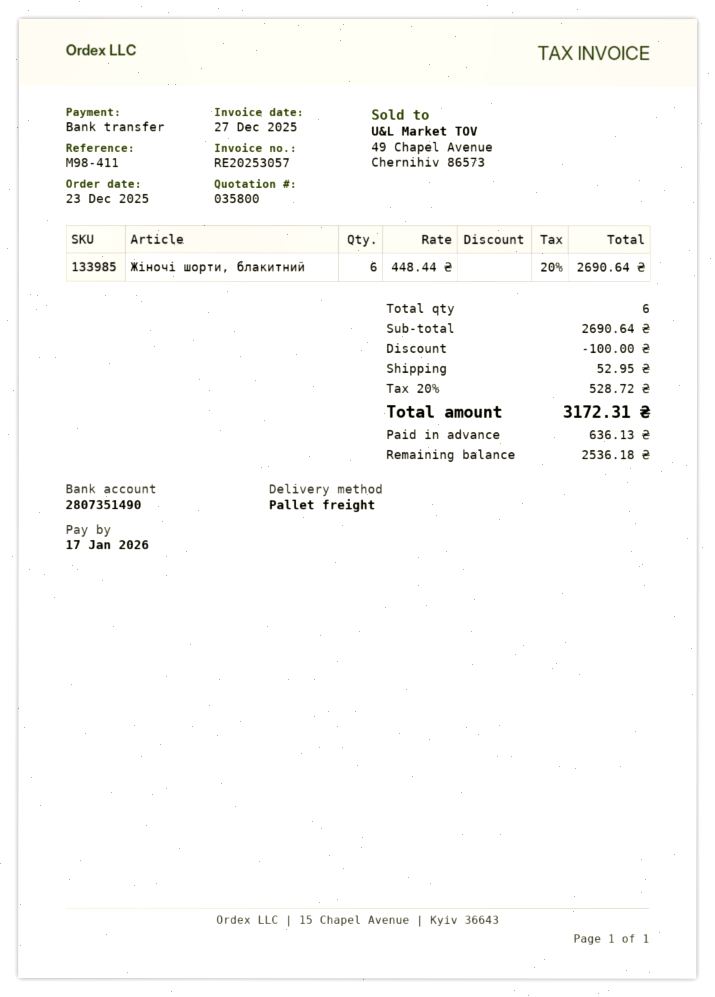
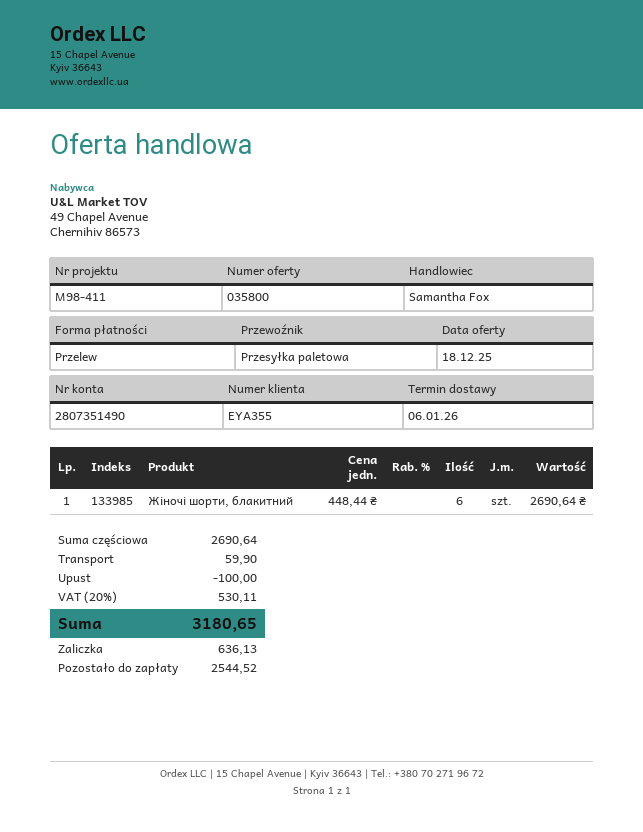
shipping: 52.95 -> 59.90
tax: 20% = 528.72 -> 20% = 530.11
total: 3172.31 -> 3180.65
balance: 2536.18 -> 2544.52

